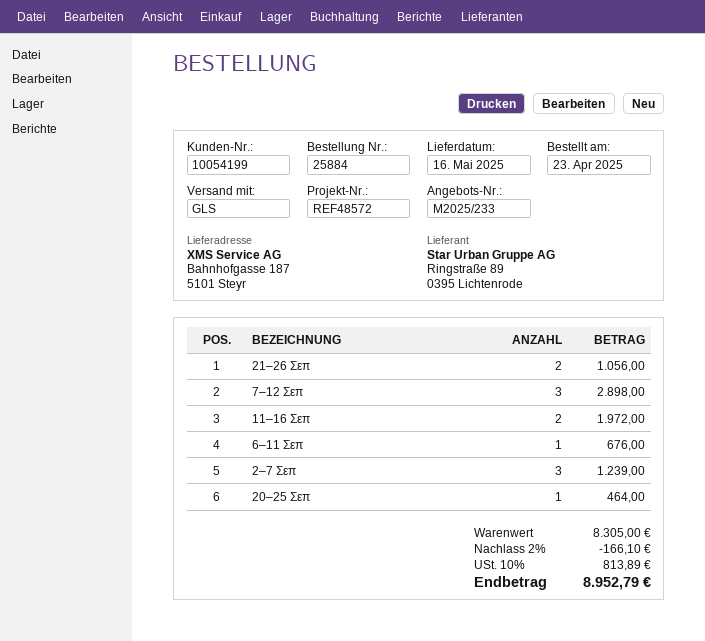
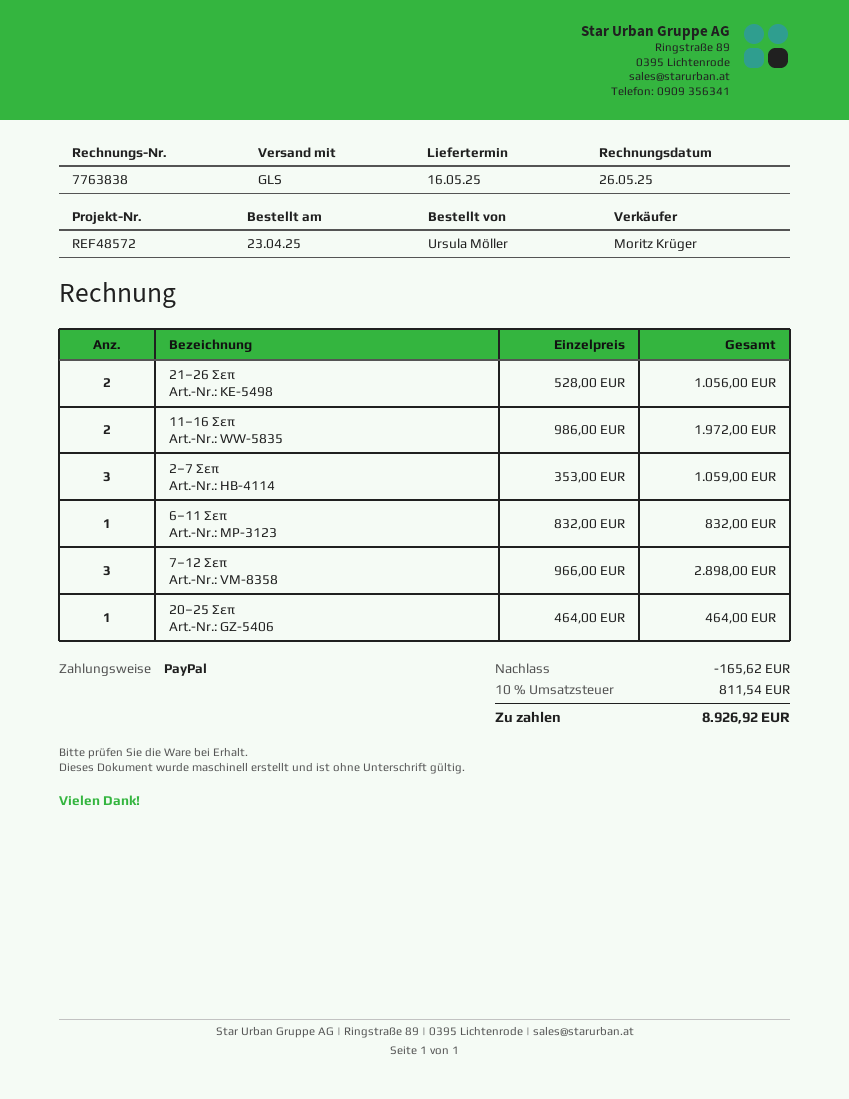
6–11 Σεπ: 1 for 676.00 -> 1 for 832.00
2–7 Σεπ: 3 for 1239.00 -> 3 for 1059.00
discount: 166.10 -> 165.62
tax: 10% = 813.89 -> 10% = 811.54
total: 8952.79 -> 8926.92

